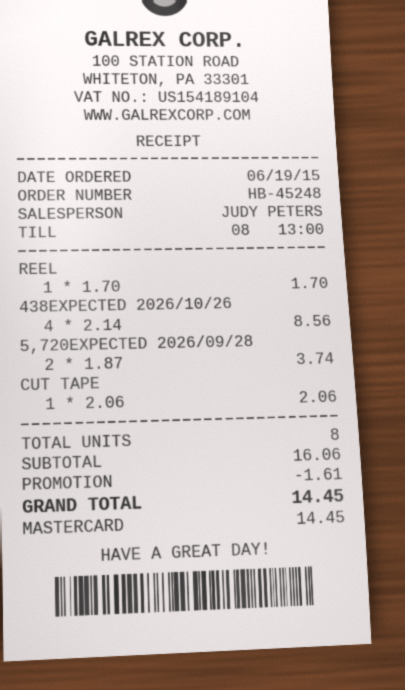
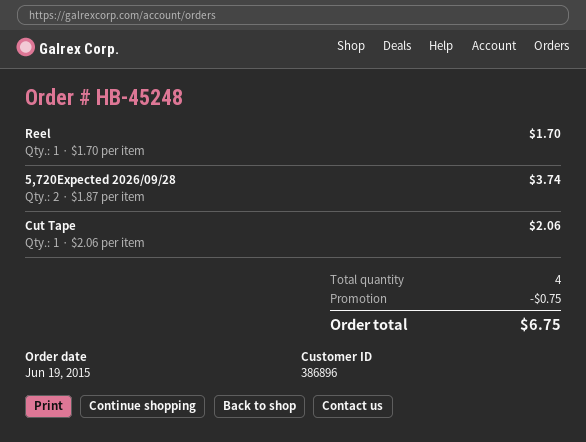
438EXPECTED 2026/10/26: 4 x 2.14 = 8.56 -> none
total quantity: 8 -> 4
discount: 1.61 -> 0.75
total: 14.45 -> 6.75

